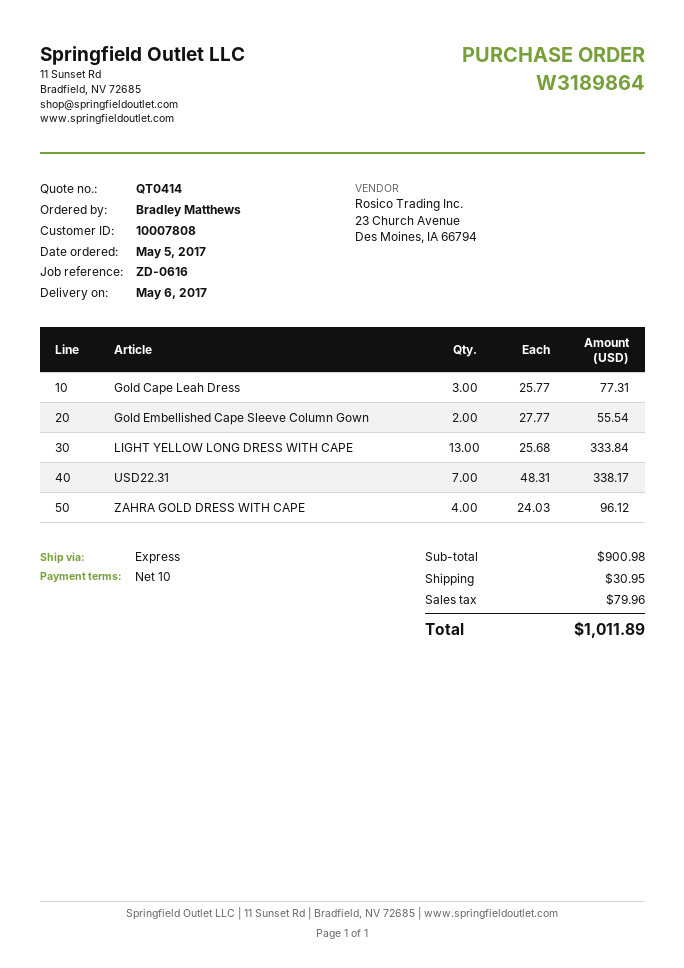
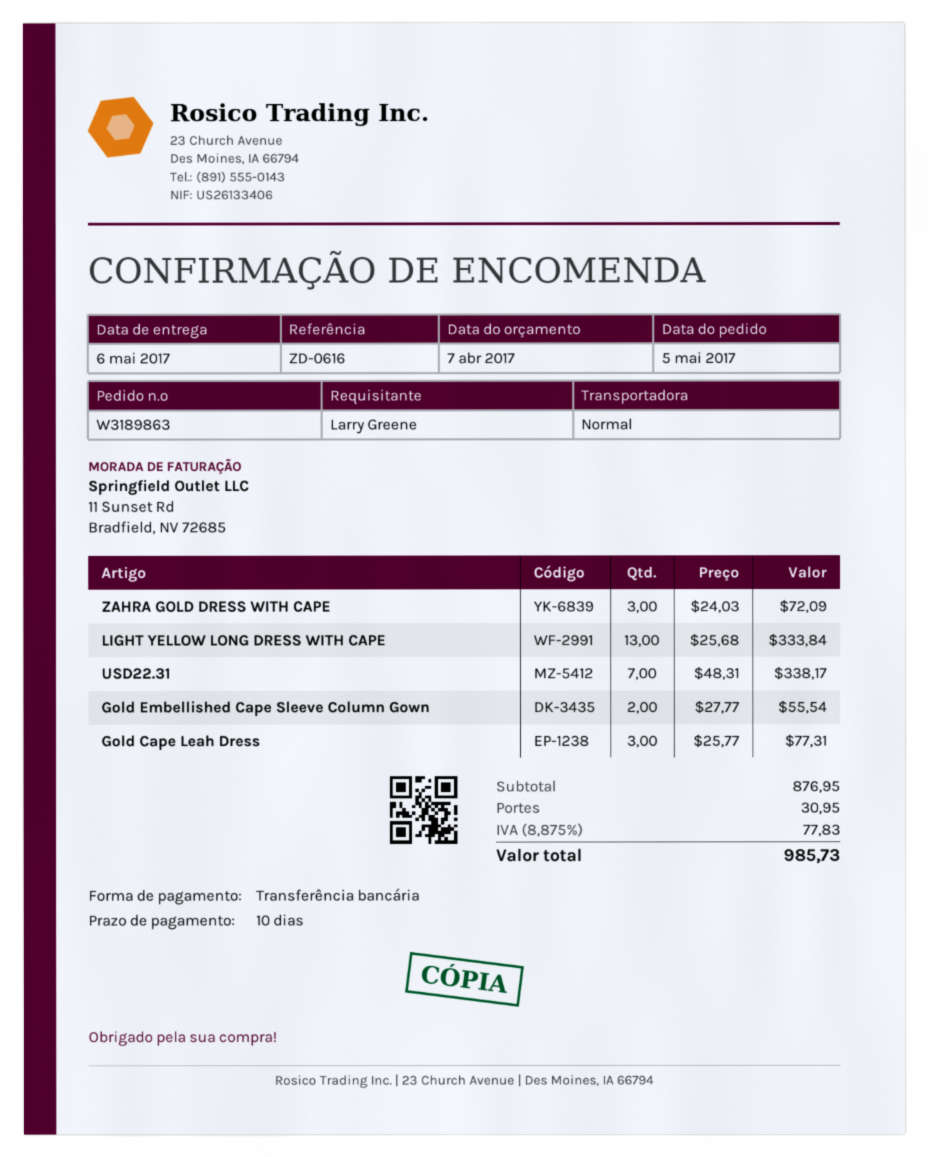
order number: W3189864 -> W3189863
ordered by: Bradley Matthews -> Larry Greene
shipping method: express -> standard
ZAHRA GOLD DRESS WITH CAPE: 4 x 24.03 = 96.12 -> 3 x 24.03 = 72.09
subtotal: 900.98 -> 876.95
tax: 79.96 -> 77.83
total: 1011.89 -> 985.73

